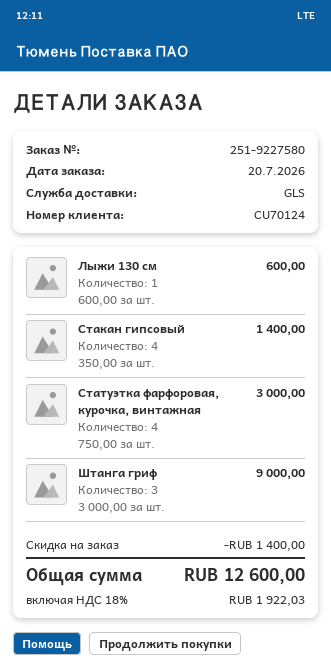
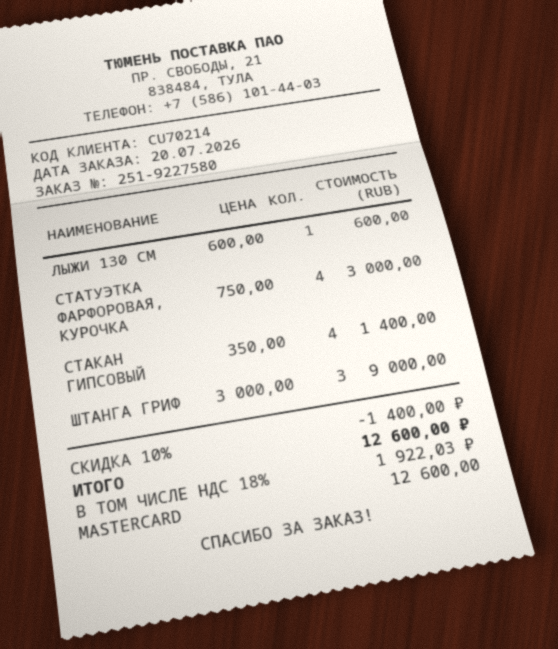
customer number: CU70124 -> CU70214

